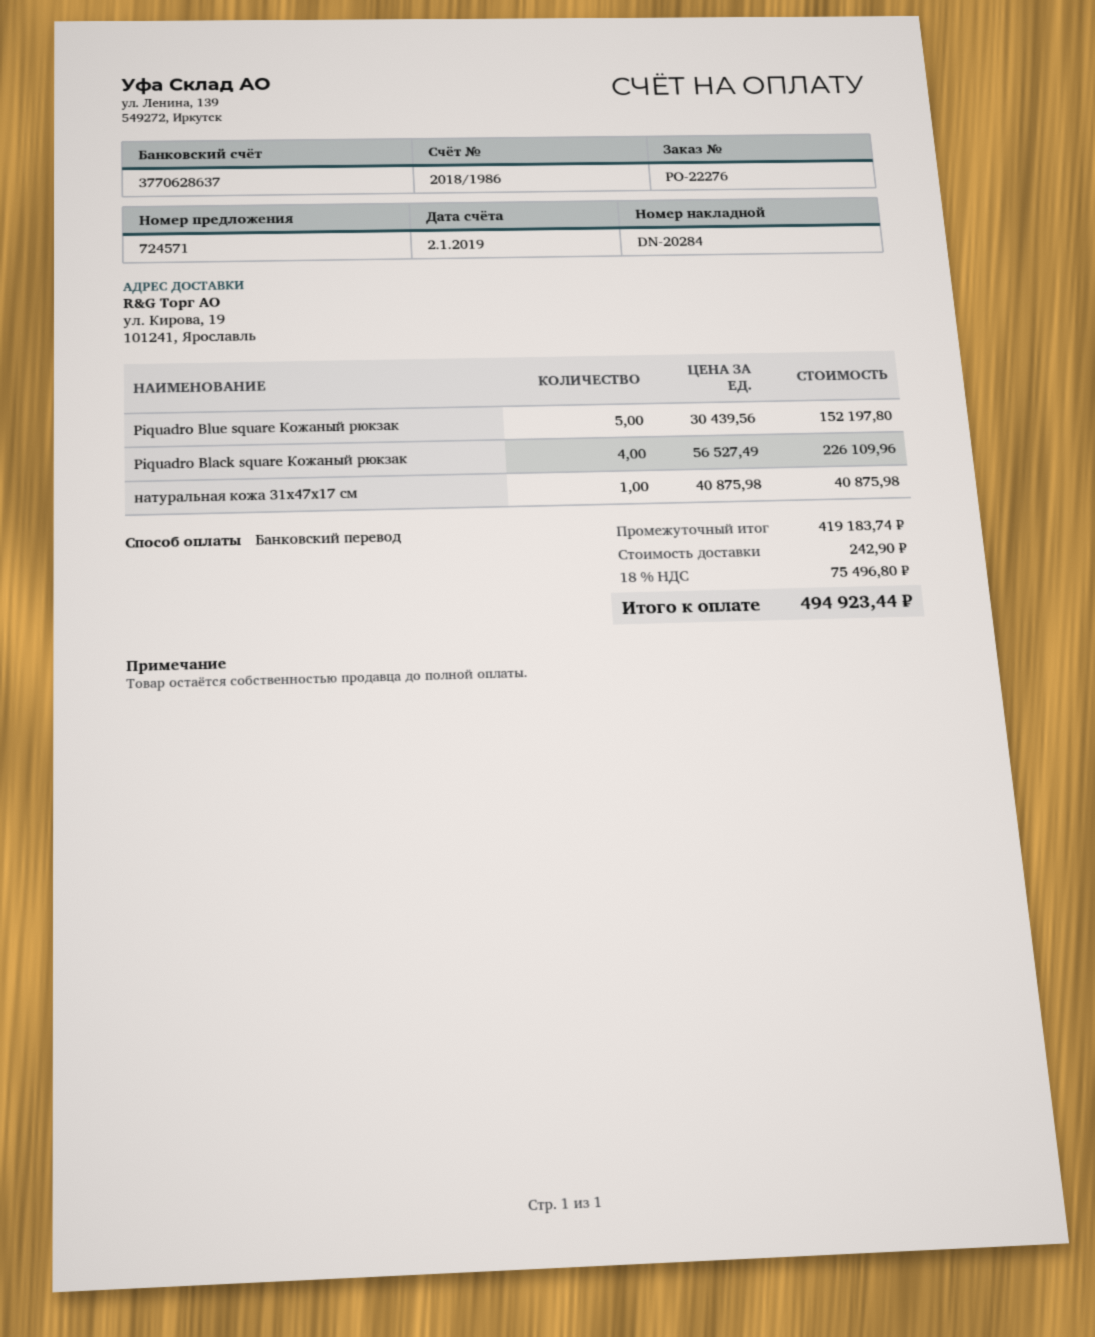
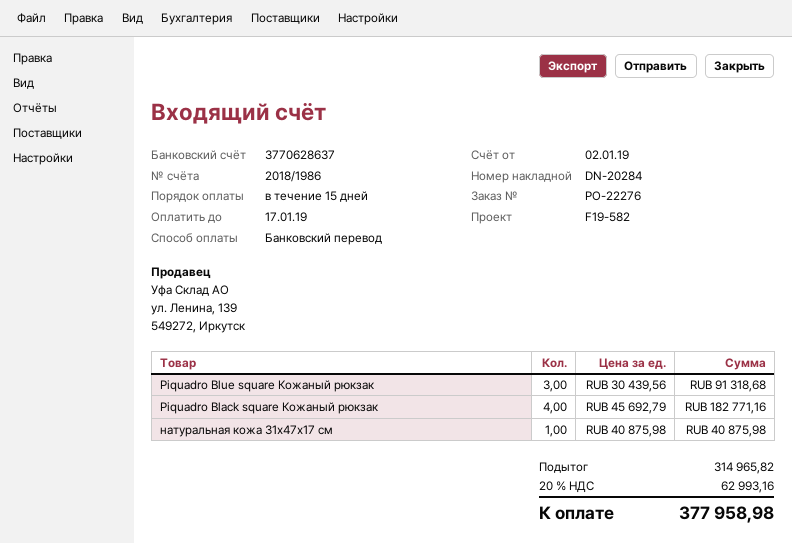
Piquadro Blue square Кожаный рюкзак: 5 x 30439.56 = 152197.80 -> 3 x 30439.56 = 91318.68
Piquadro Black square Кожаный рюкзак: 4 x 56527.49 = 226109.96 -> 4 x 45692.79 = 182771.16
subtotal: 419183.74 -> 314965.82
shipping: 242.90 -> none
tax: 18% = 75496.80 -> 20% = 62993.16
total: 494923.44 -> 377958.98

